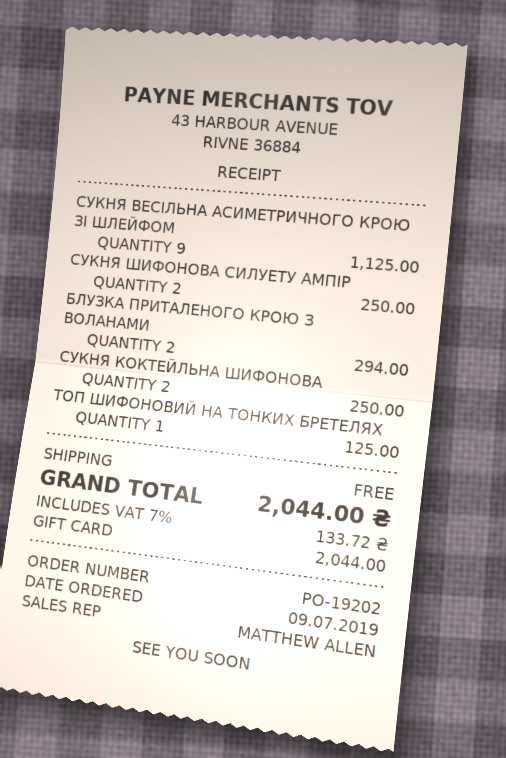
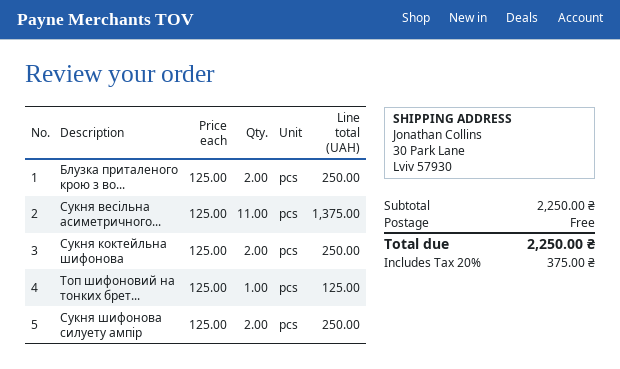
СУКНЯ ВЕСІЛЬНА АСИМЕТРИЧНОГО КРОЮ ЗІ ШЛЕЙФОМ: 9 for 1125.00 -> 11 for 1375.00
БЛУЗКА ПРИТАЛЕНОГО КРОЮ З ВОЛАНАМИ: 2 for 294.00 -> 2 for 250.00
tax: 7% = 133.72 -> 20% = 375.00
total: 2044.00 -> 2250.00

